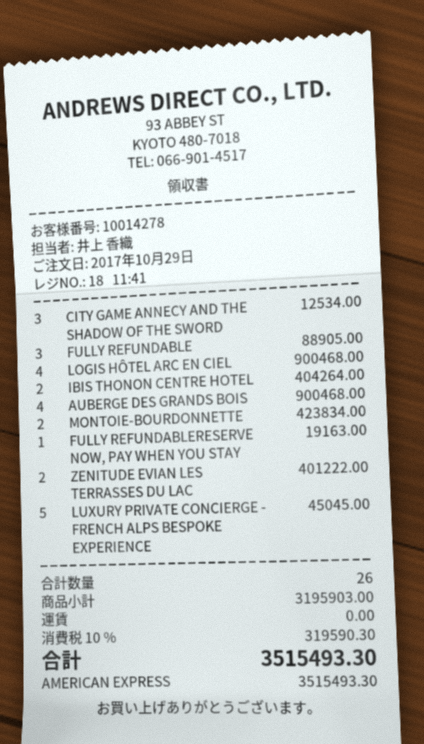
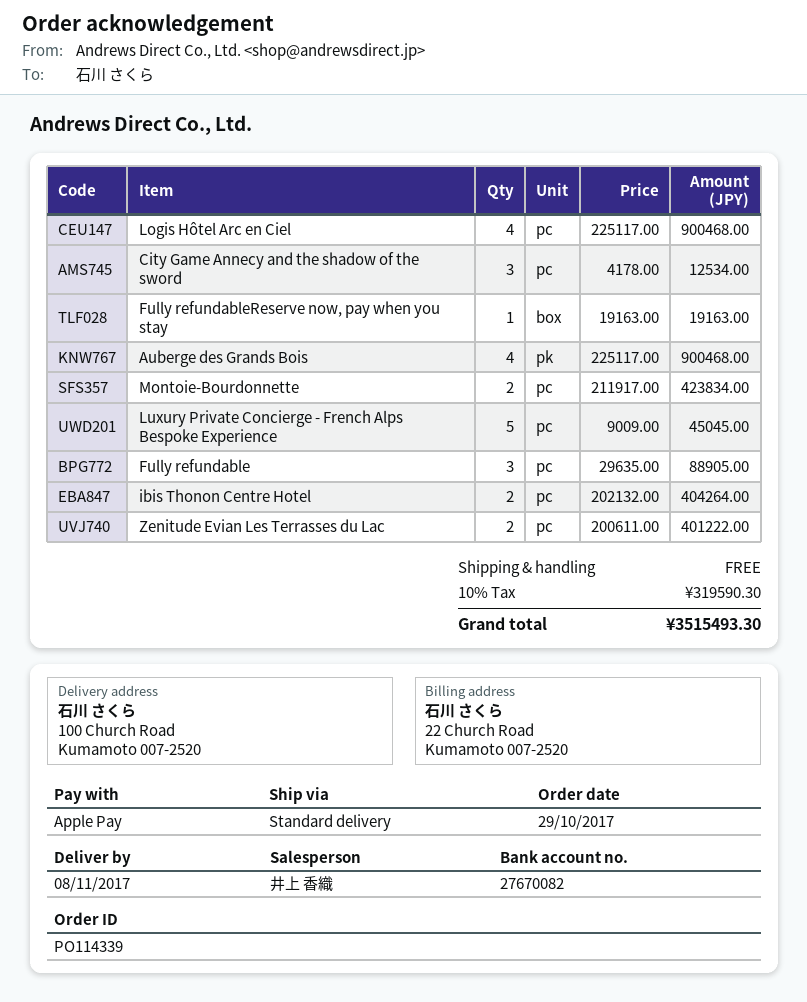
payment method: American Express -> Apple Pay

